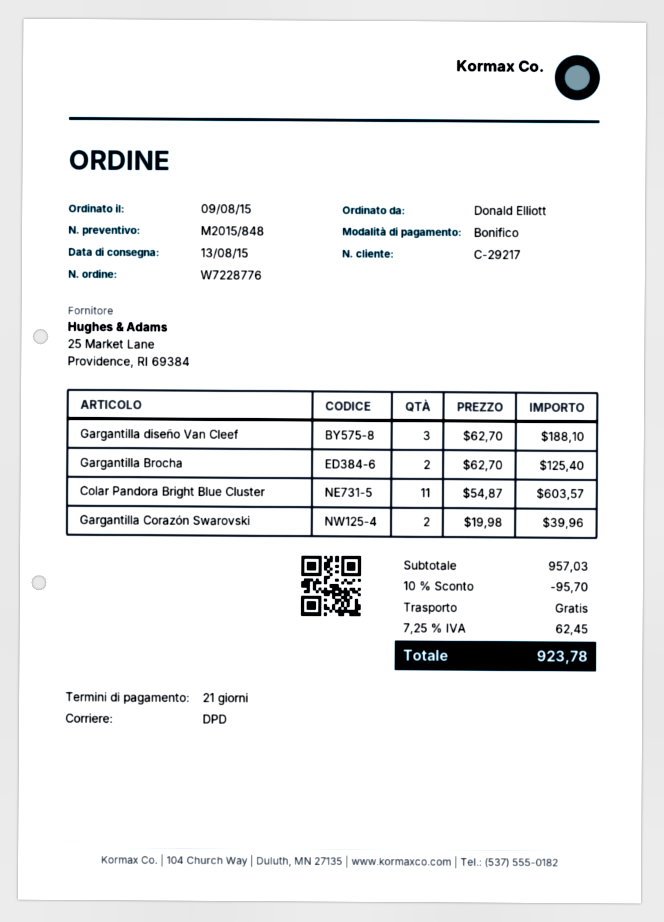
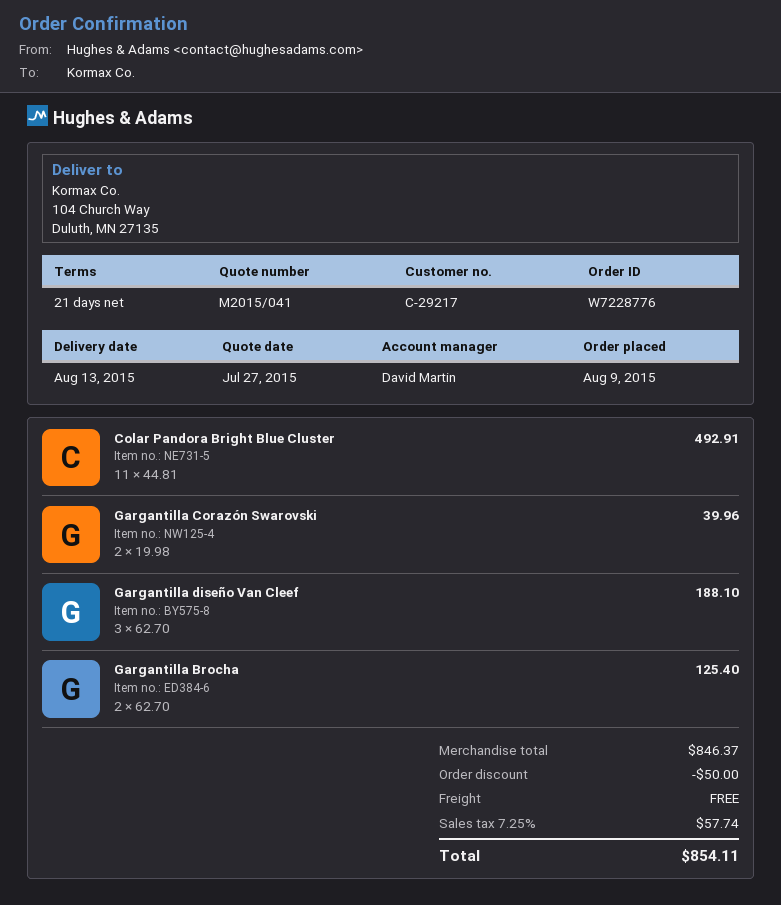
quote number: M2015/848 -> M2015/041
Colar Pandora Bright Blue Cluster: 11 x 54.87 = 603.57 -> 11 x 44.81 = 492.91
subtotal: 957.03 -> 846.37
discount: 95.70 -> 50.00
tax: 7.25% = 62.45 -> 7.25% = 57.74
total: 923.78 -> 854.11

